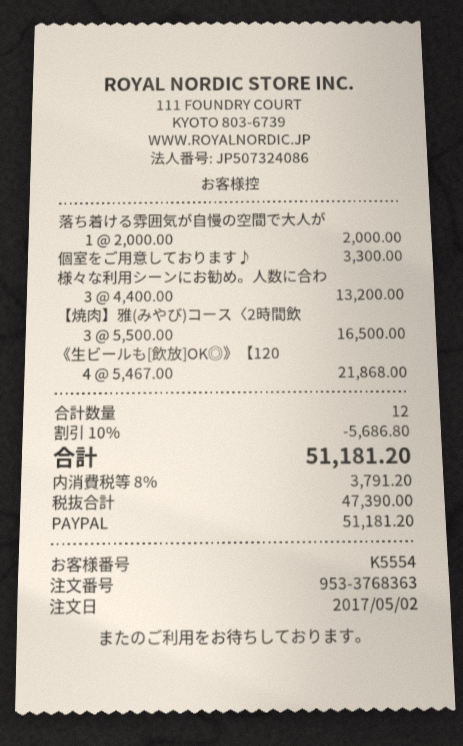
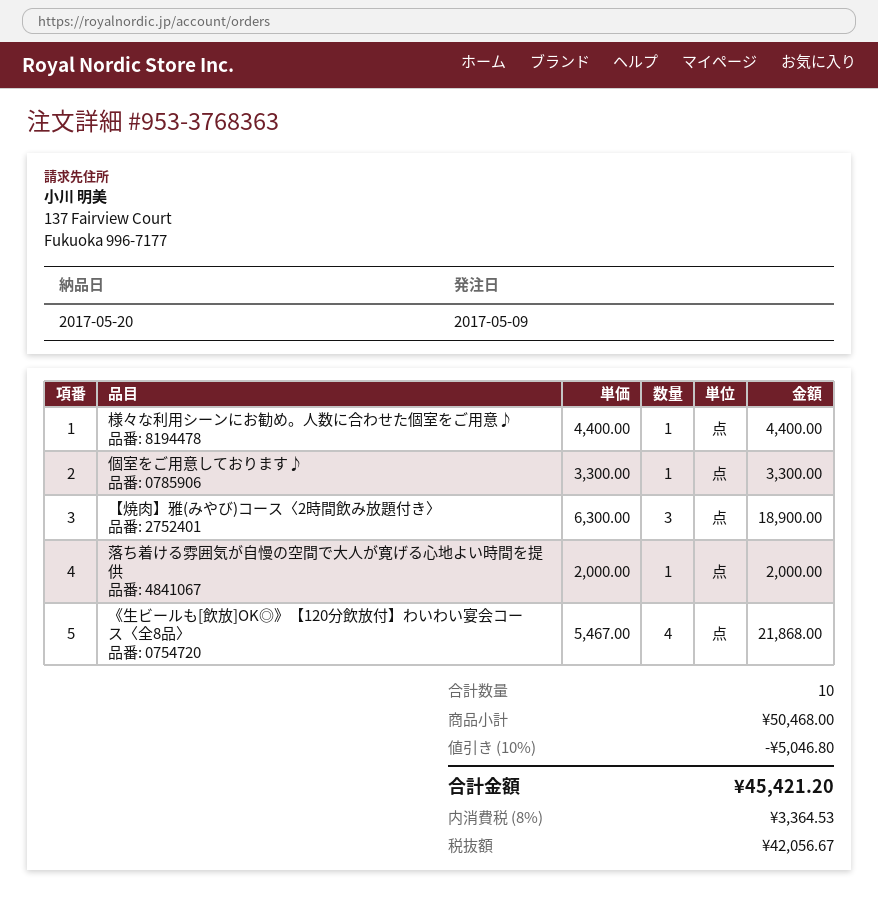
order date: 2017-05-02 -> 2017-05-09
様々な利用シーンにお勧め。人数に合わ: 3 x 4400.00 = 13200.00 -> 1 x 4400.00 = 4400.00
【焼肉】雅(みやび)コース〈2時間飲: 3 x 5500.00 = 16500.00 -> 3 x 6300.00 = 18900.00
total quantity: 12 -> 10
discount: 10% = 5686.80 -> 10% = 5046.80
net: 47390.00 -> 42056.67
tax: 8% = 3791.20 -> 8% = 3364.53
total: 51181.20 -> 45421.20

